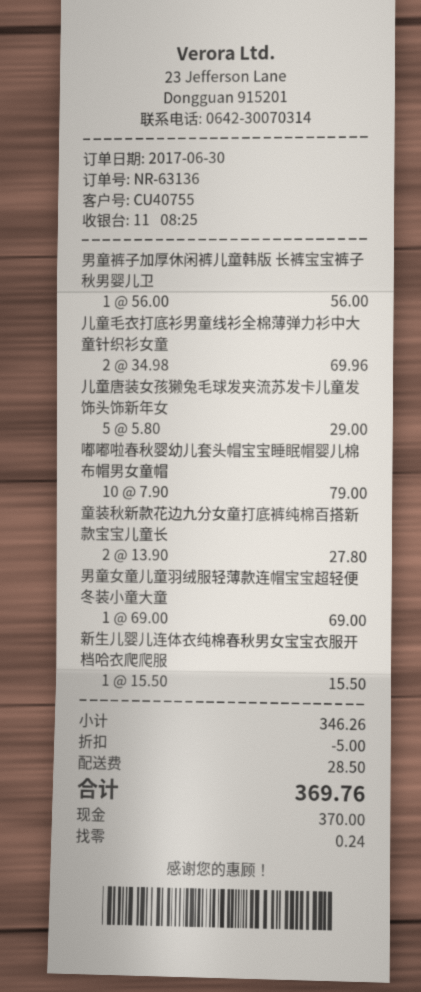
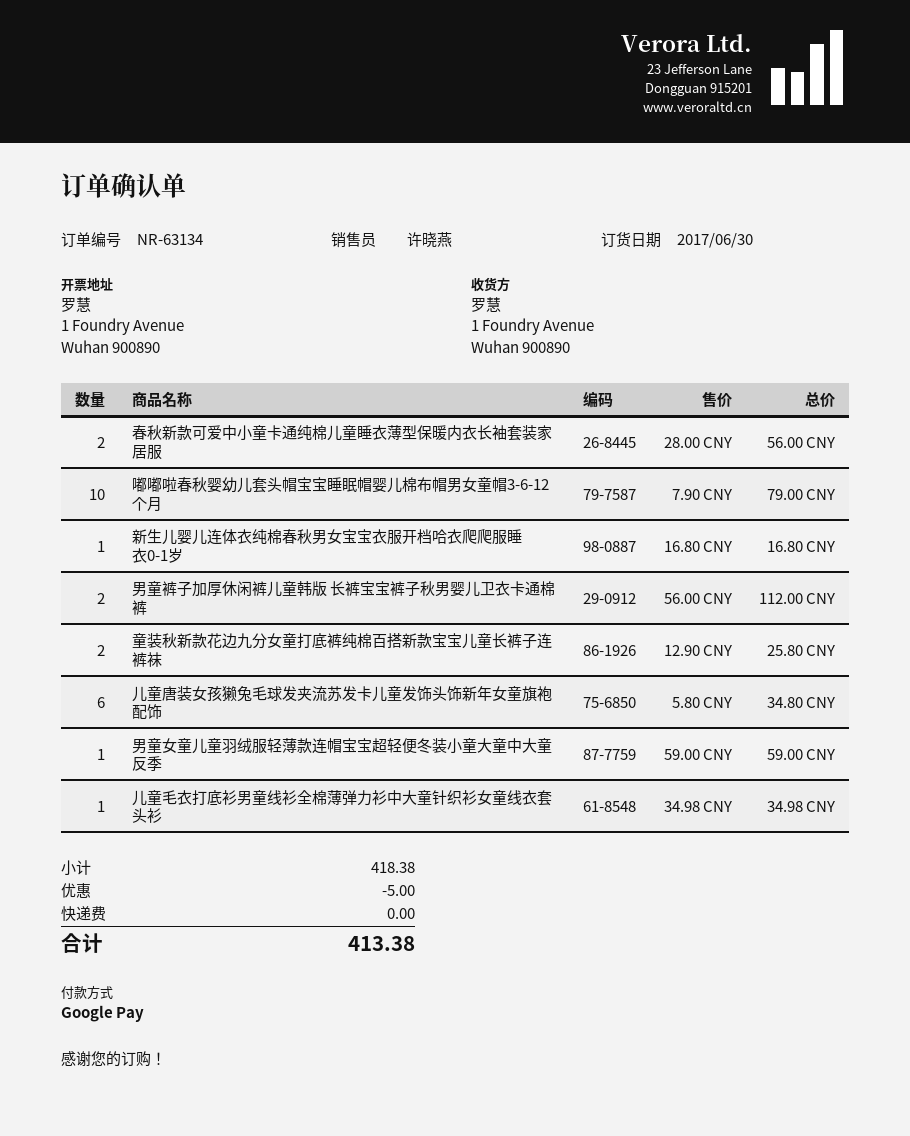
order number: NR-63136 -> NR-63134
payment method: cash -> Google Pay
男童裤子加厚休闲裤儿童韩版 长裤宝宝裤子秋男婴儿卫: 1 x 56.00 = 56.00 -> 2 x 56.00 = 112.00
儿童毛衣打底衫男童线衫全棉薄弹力衫中大童针织衫女童: 2 x 34.98 = 69.96 -> 1 x 34.98 = 34.98
儿童唐装女孩獭兔毛球发夹流苏发卡儿童发饰头饰新年女: 5 x 5.80 = 29.00 -> 6 x 5.80 = 34.80
童装秋新款花边九分女童打底裤纯棉百搭新款宝宝儿童长: 2 x 13.90 = 27.80 -> 2 x 12.90 = 25.80
男童女童儿童羽绒服轻薄款连帽宝宝超轻便冬装小童大童: 1 x 69.00 = 69.00 -> 1 x 59.00 = 59.00
新生儿婴儿连体衣纯棉春秋男女宝宝衣服开档哈衣爬爬服: 1 x 15.50 = 15.50 -> 1 x 16.80 = 16.80
春秋新款可爱中小童卡通纯棉儿童睡衣薄型保暖内衣长袖套装家居服: none -> 2 x 28.00 = 56.00
subtotal: 346.26 -> 418.38
shipping: 28.50 -> 0.00
total: 369.76 -> 413.38

